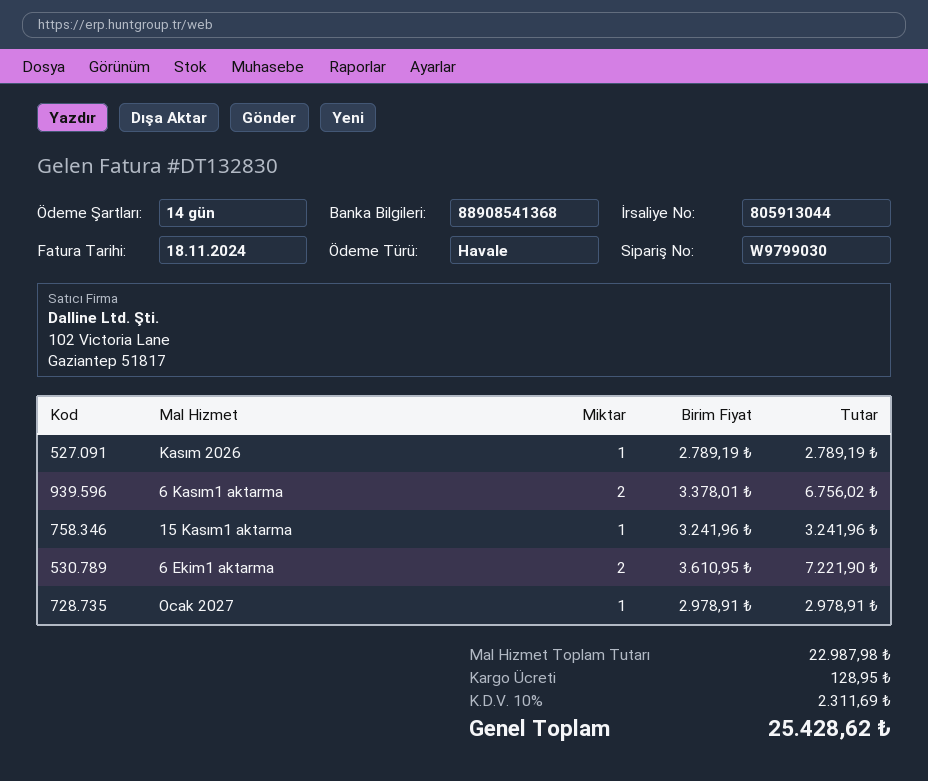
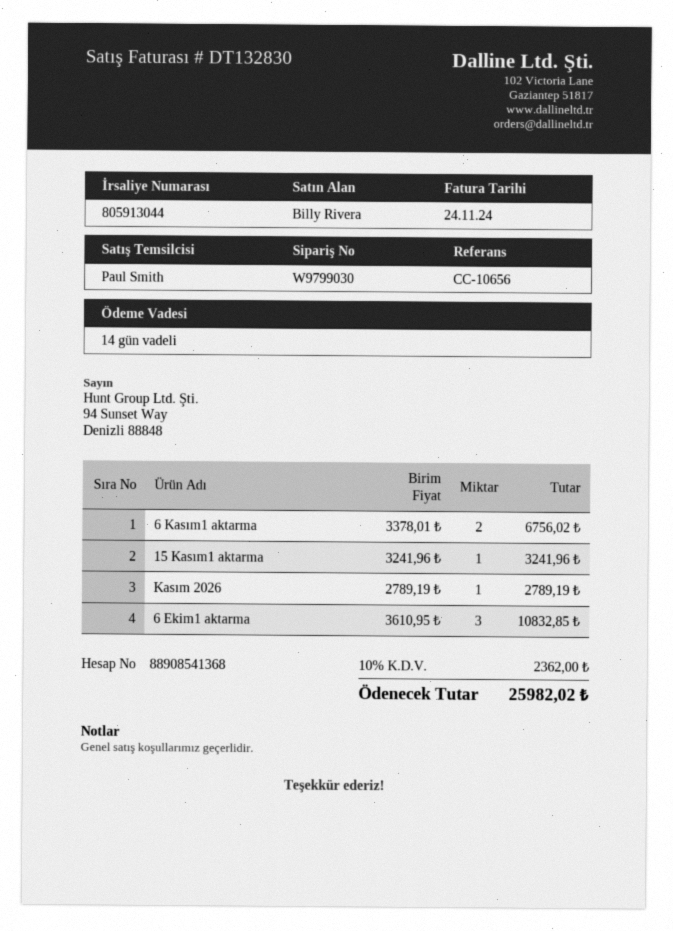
invoice date: 2024-11-18 -> 2024-11-24
6 Ekim1 aktarma: 2 x 3610.95 = 7221.90 -> 3 x 3610.95 = 10832.85
Ocak 2027: 1 x 2978.91 = 2978.91 -> none
shipping: 128.95 -> none
tax: 10% = 2311.69 -> 10% = 2362.00
total: 25428.62 -> 25982.02

